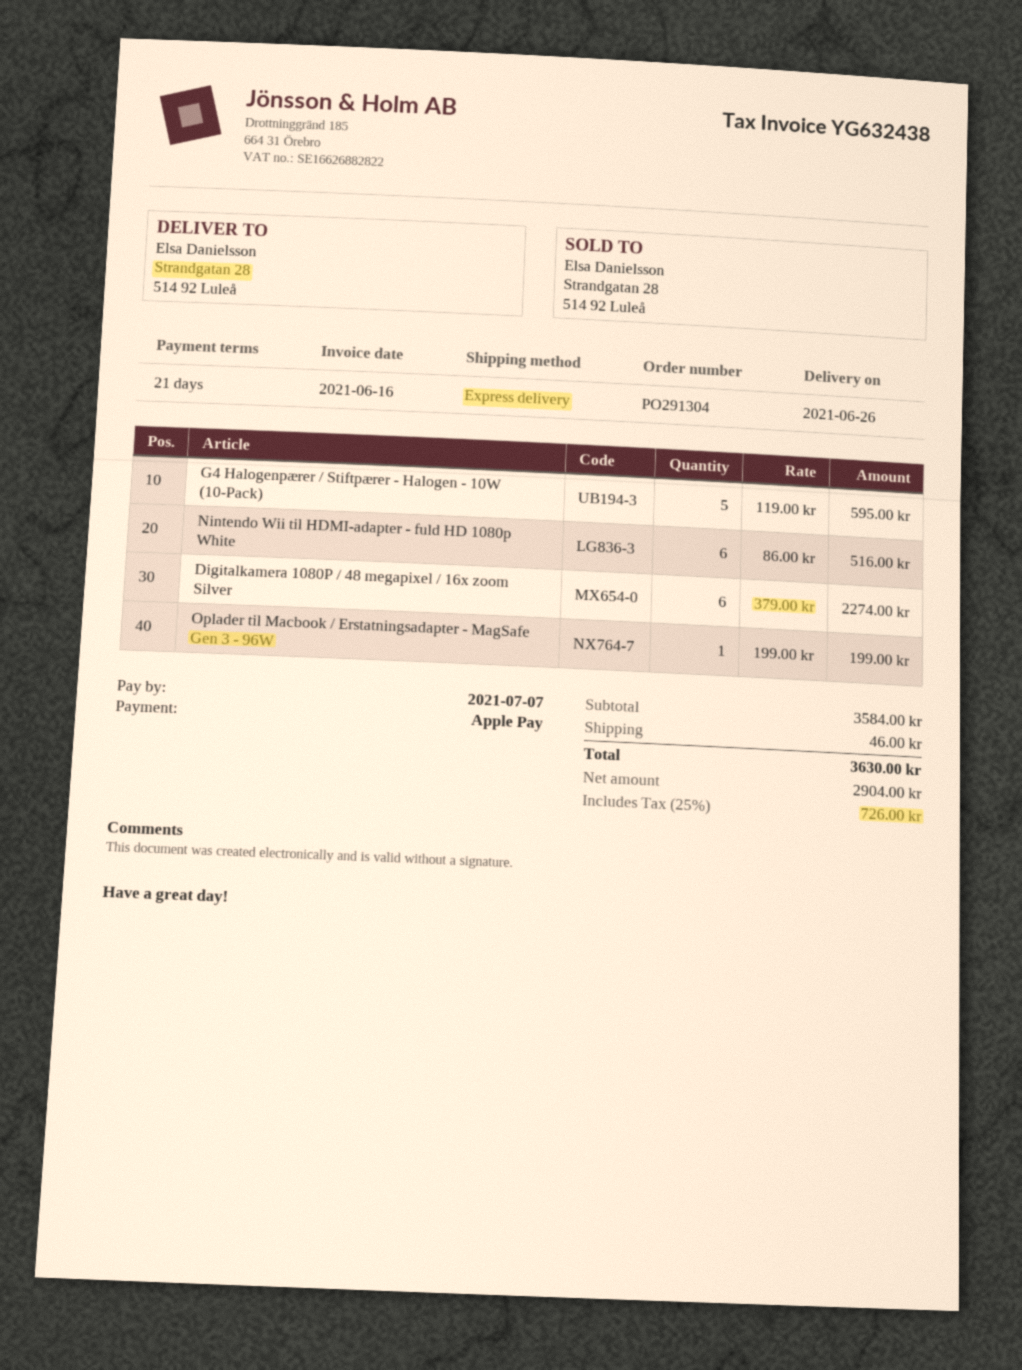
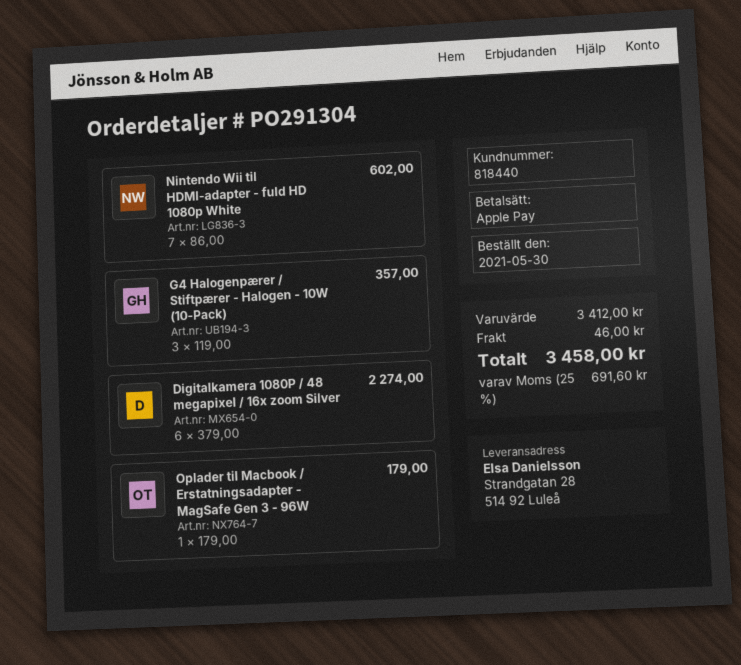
G4 Halogenpærer / Stiftpærer - Halogen - 10W (10-Pack): 5 x 119.00 = 595.00 -> 3 x 119.00 = 357.00
Nintendo Wii til HDMI-adapter - fuld HD 1080p White: 6 x 86.00 = 516.00 -> 7 x 86.00 = 602.00
Oplader til Macbook / Erstatningsadapter - MagSafe Gen 3 - 96W: 1 x 199.00 = 199.00 -> 1 x 179.00 = 179.00
subtotal: 3584.00 -> 3412.00
tax: 25% = 726.00 -> 25% = 691.60
total: 3630.00 -> 3458.00

